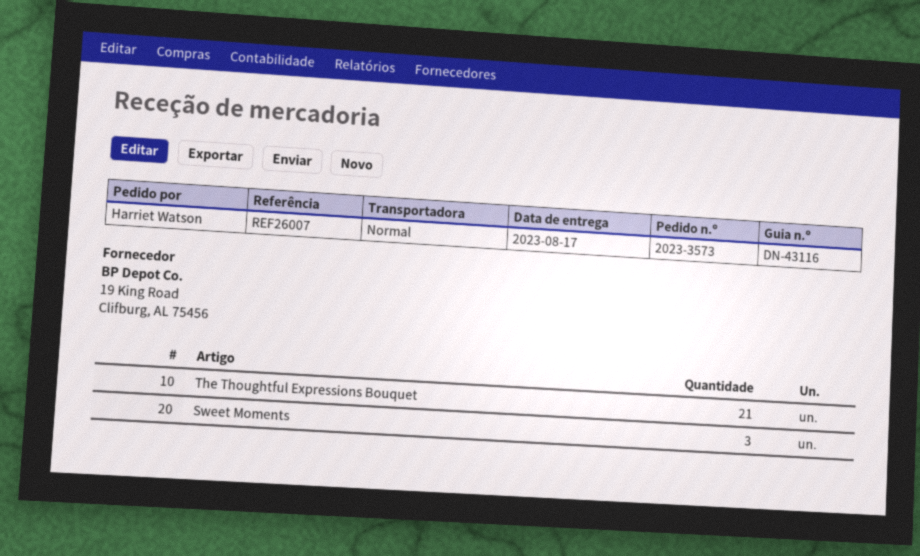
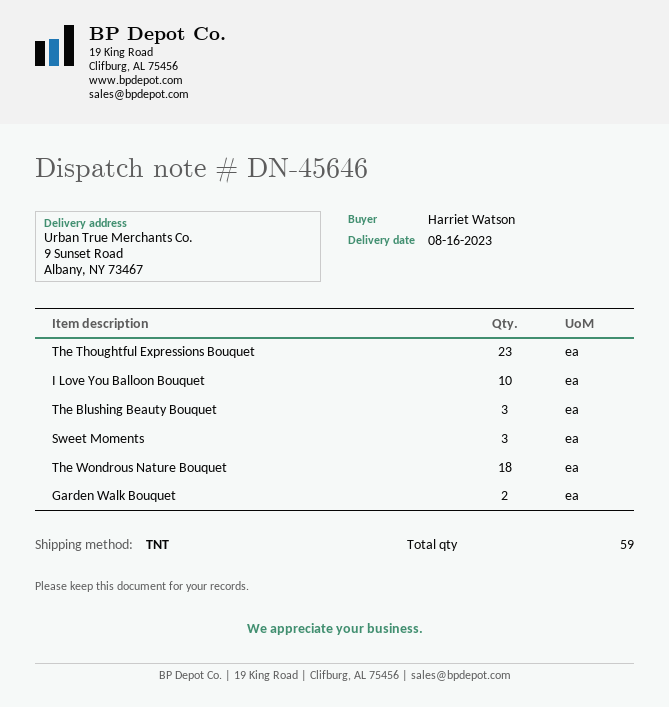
delivery note number: DN-43116 -> DN-45646
delivery date: 2023-08-17 -> 2023-08-16
shipping method: standard -> TNT
The Thoughtful Expressions Bouquet: 21 -> 23
I Love You Balloon Bouquet: none -> 10
The Blushing Beauty Bouquet: none -> 3
The Wondrous Nature Bouquet: none -> 18
Garden Walk Bouquet: none -> 2

